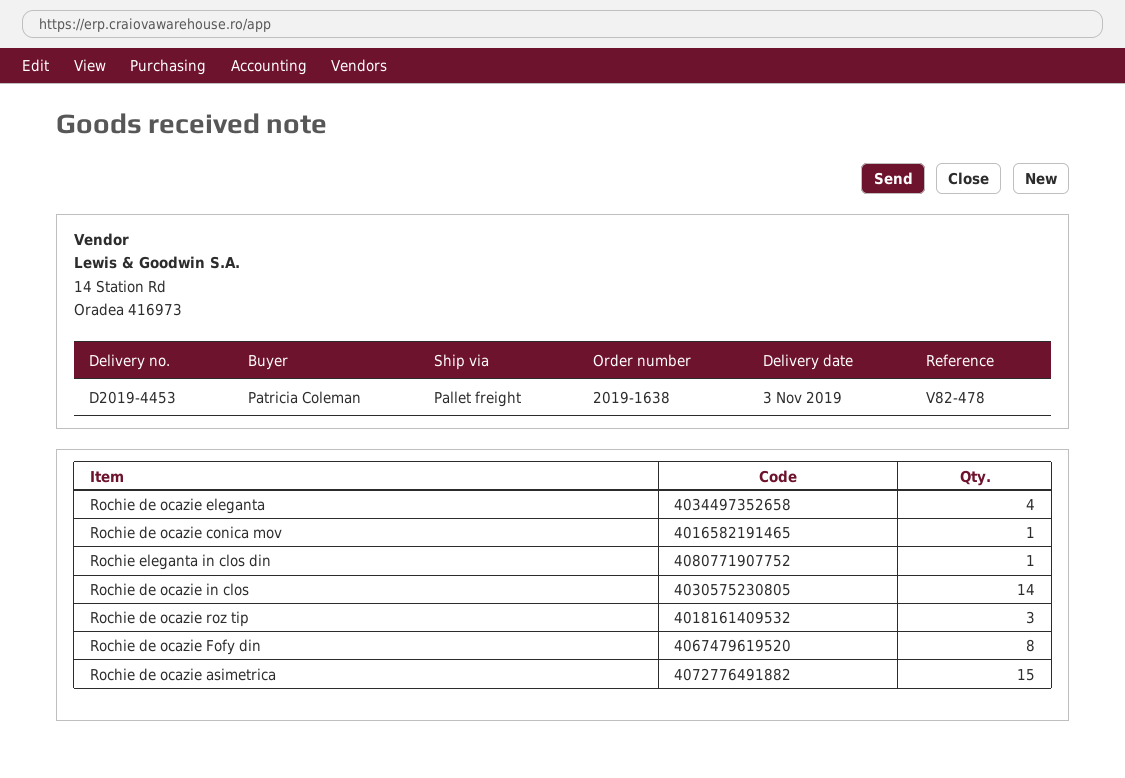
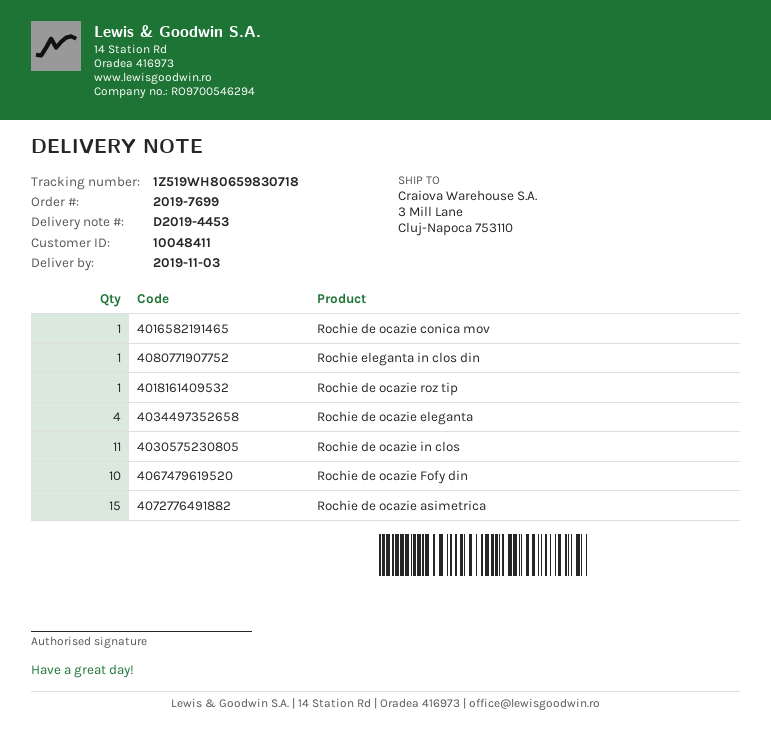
order number: 2019-1638 -> 2019-7699
Rochie de ocazie in clos: 14 -> 11
Rochie de ocazie roz tip: 3 -> 1
Rochie de ocazie Fofy din: 8 -> 10

